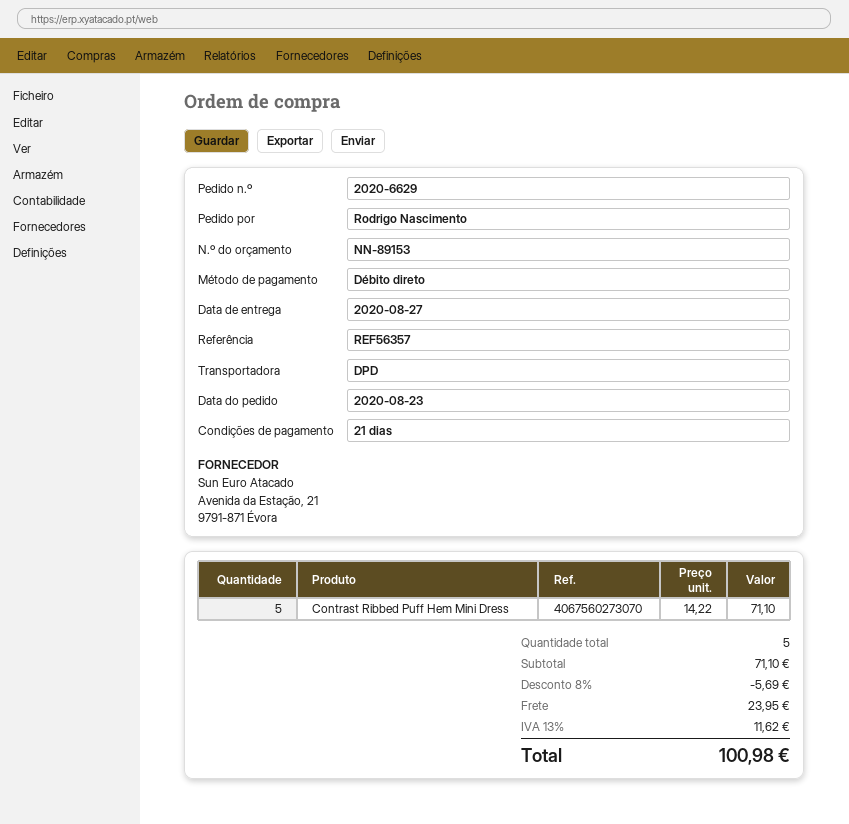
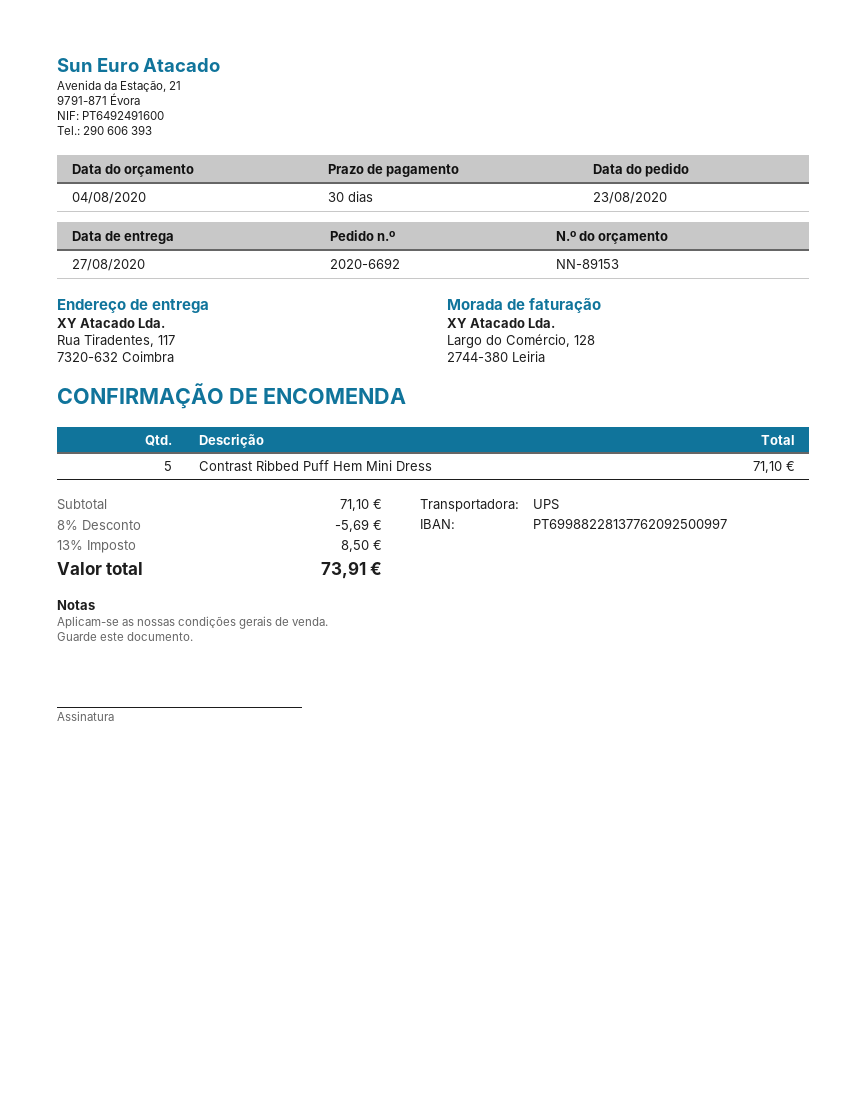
order number: 2020-6629 -> 2020-6692
payment terms: 21 days -> 30 days
shipping method: DPD -> UPS
shipping: 23.95 -> none
tax: 13% = 11.62 -> 13% = 8.50
total: 100.98 -> 73.91

